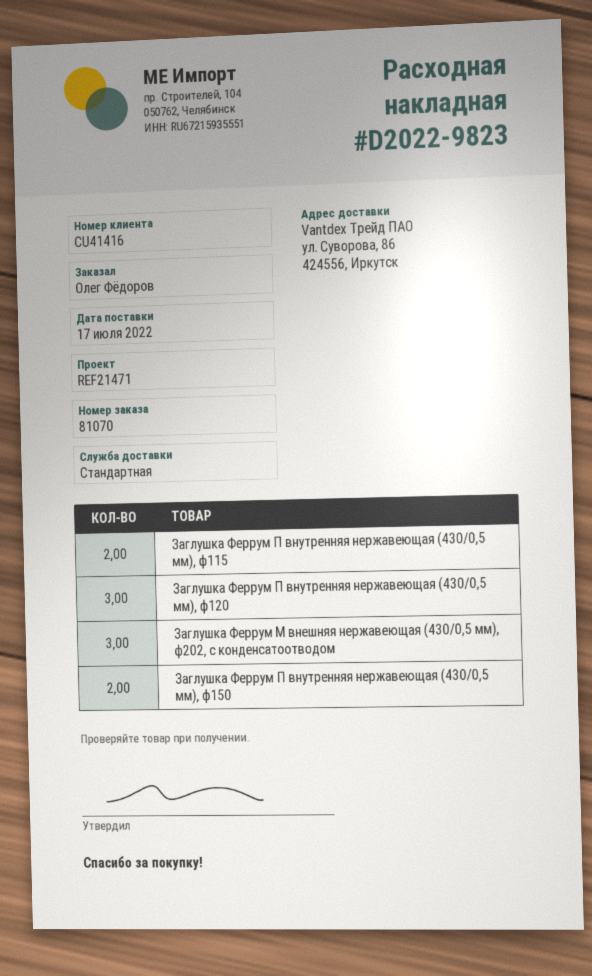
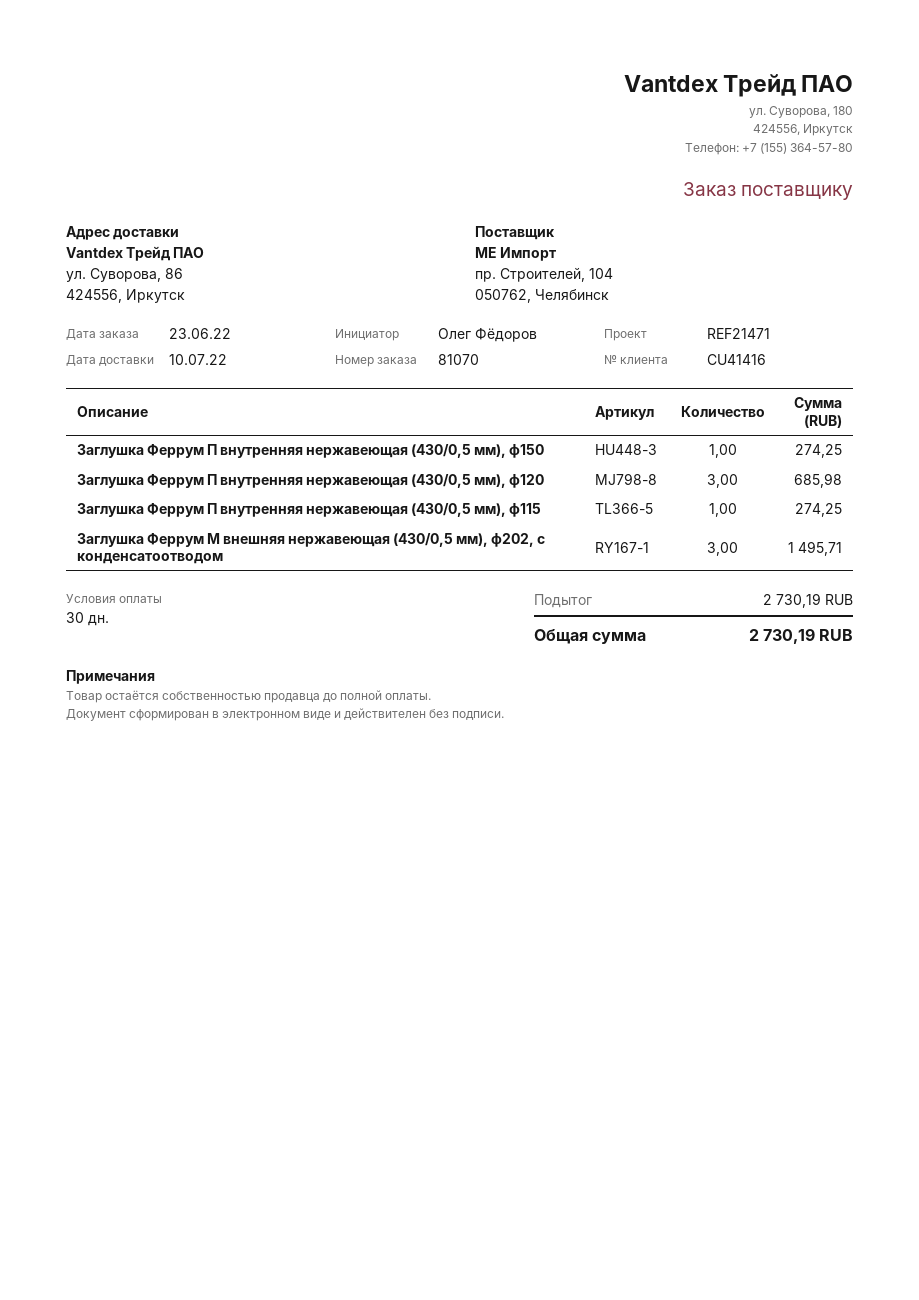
delivery date: 2022-07-17 -> 2022-07-10
Заглушка Феррум П внутренняя нержавеющая (430/0,5 мм), ф115: 2 -> 1
Заглушка Феррум П внутренняя нержавеющая (430/0,5 мм), ф150: 2 -> 1

